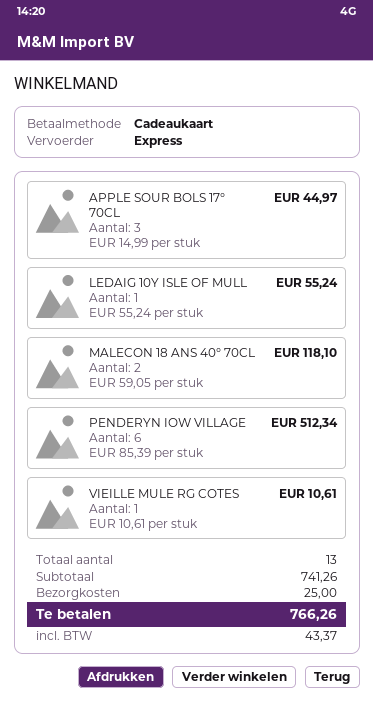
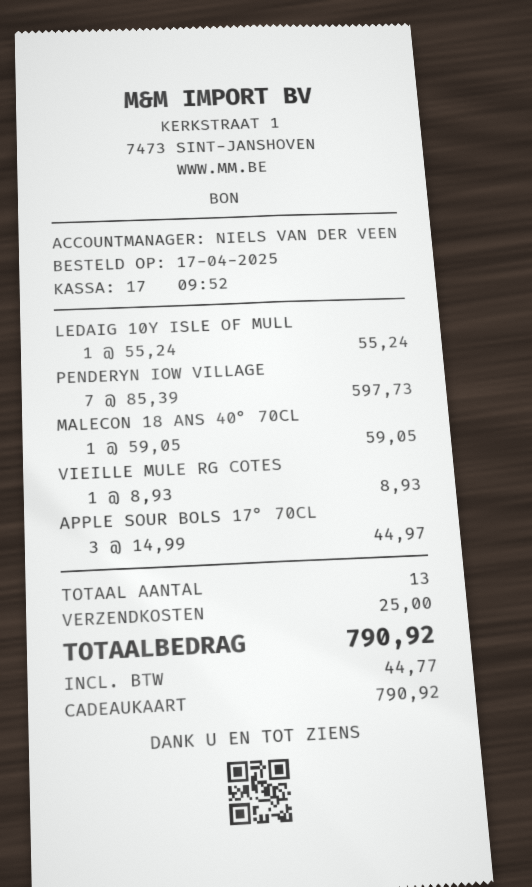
MALECON 18 ANS 40° 70CL: 2 x 59.05 = 118.10 -> 1 x 59.05 = 59.05
PENDERYN IOW VILLAGE: 6 x 85.39 = 512.34 -> 7 x 85.39 = 597.73
VIEILLE MULE RG COTES: 1 x 10.61 = 10.61 -> 1 x 8.93 = 8.93
tax: 43.37 -> 44.77
total: 766.26 -> 790.92

